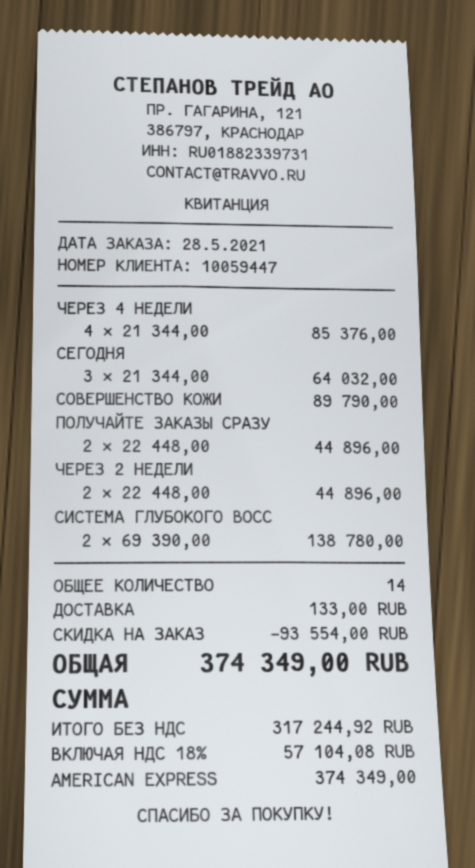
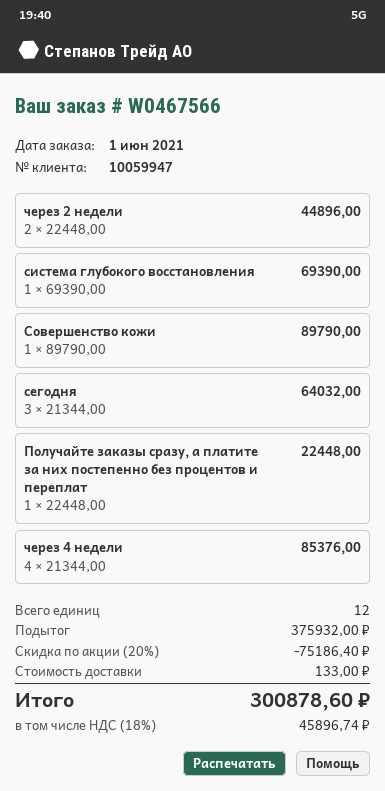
order date: 2021-05-28 -> 2021-06-01
customer number: 10059447 -> 10059947
ПОЛУЧАЙТЕ ЗАКАЗЫ СРАЗУ: 2 x 22448.00 = 44896.00 -> 1 x 22448.00 = 22448.00
СИСТЕМА ГЛУБОКОГО ВОСС: 2 x 69390.00 = 138780.00 -> 1 x 69390.00 = 69390.00
total quantity: 14 -> 12
discount: 93554.00 -> 75186.40
tax: 18% = 57104.08 -> 18% = 45896.74
total: 374349.00 -> 300878.60

